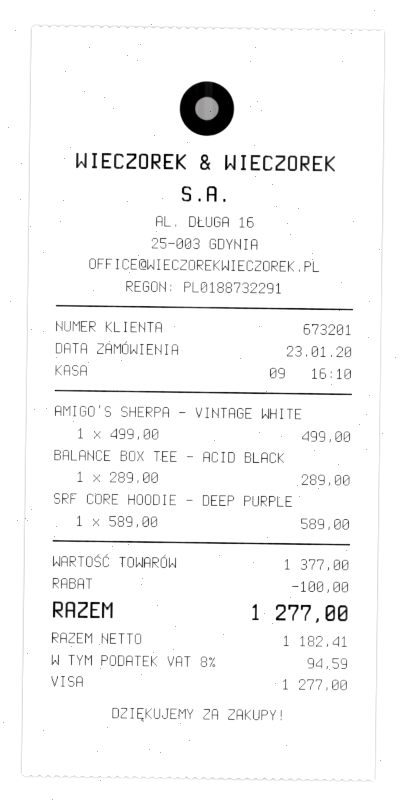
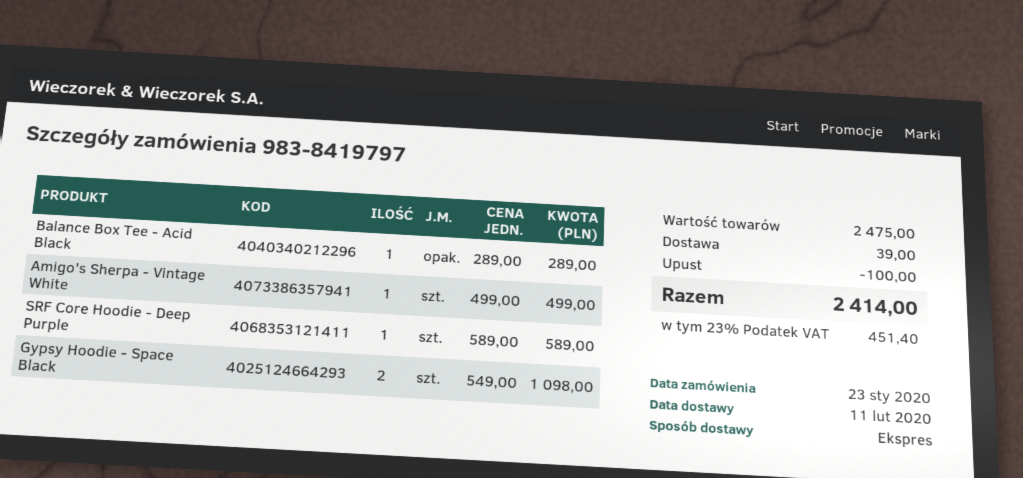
Gypsy Hoodie - Space Black: none -> 2 x 549.00 = 1098.00
subtotal: 1377.00 -> 2475.00
shipping: none -> 39.00
tax: 8% = 94.59 -> 23% = 451.40
total: 1277.00 -> 2414.00

